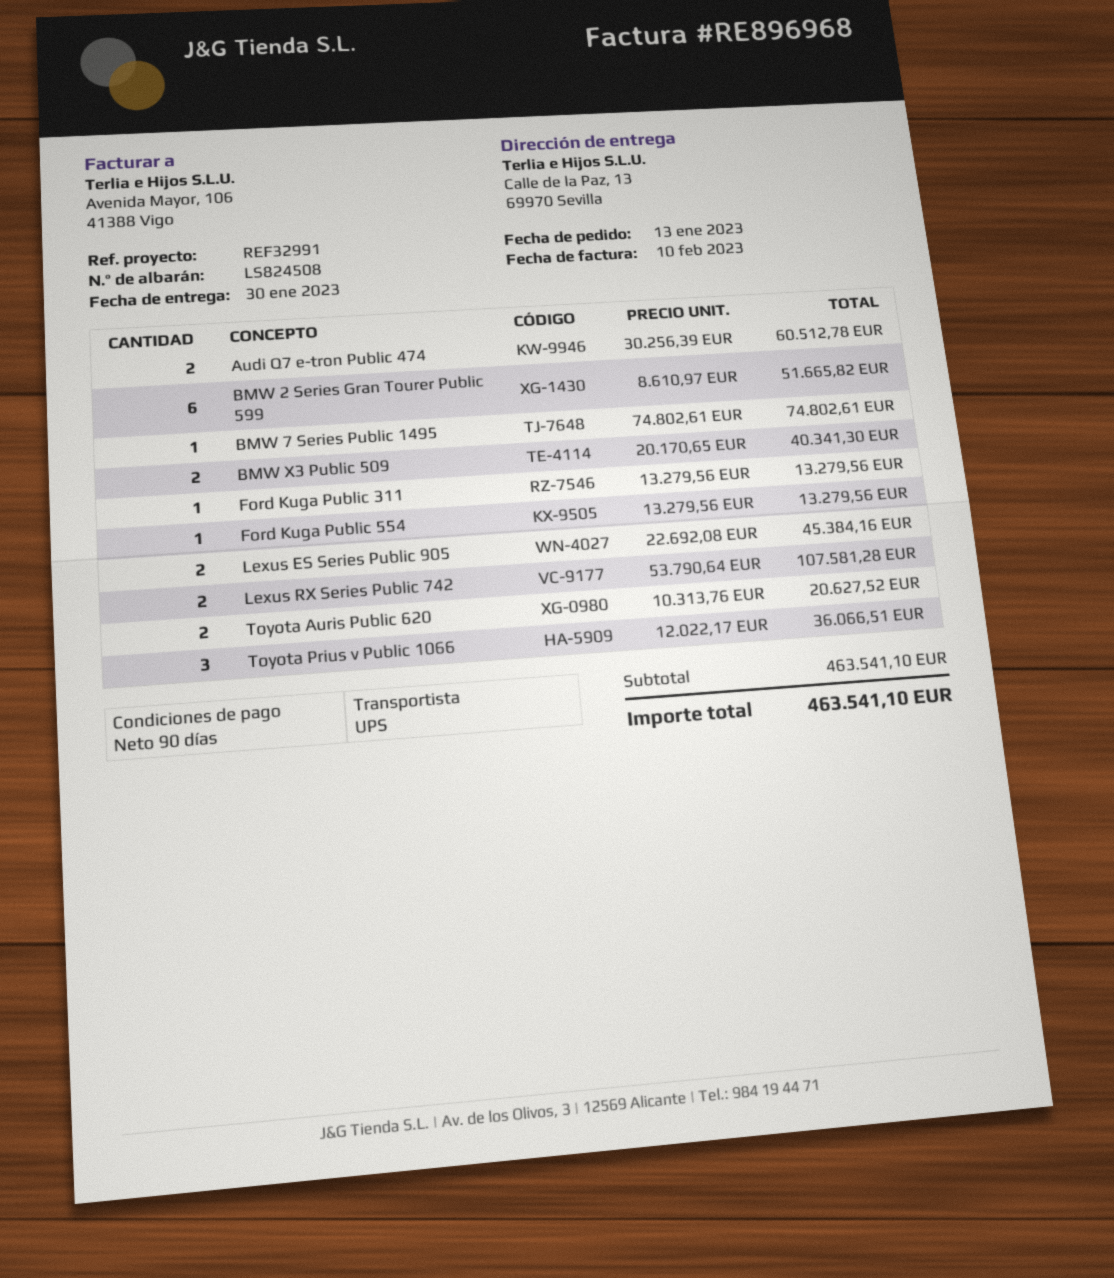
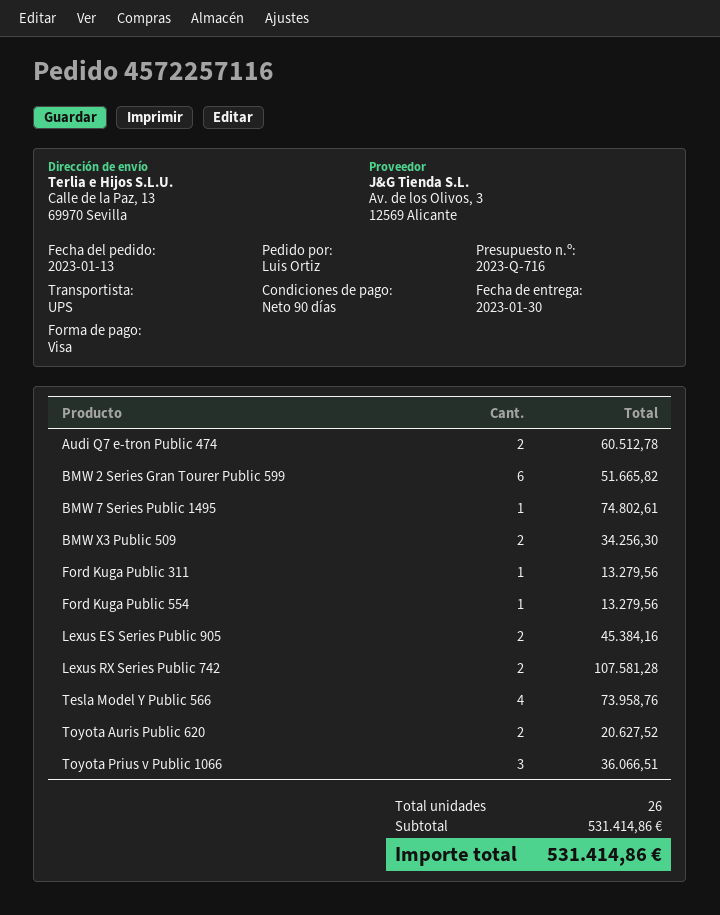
BMW X3 Public 509: 2 for 40341.30 -> 2 for 34256.30
Tesla Model Y Public 566: none -> 4 for 73958.76
subtotal: 463541.10 -> 531414.86
total: 463541.10 -> 531414.86

